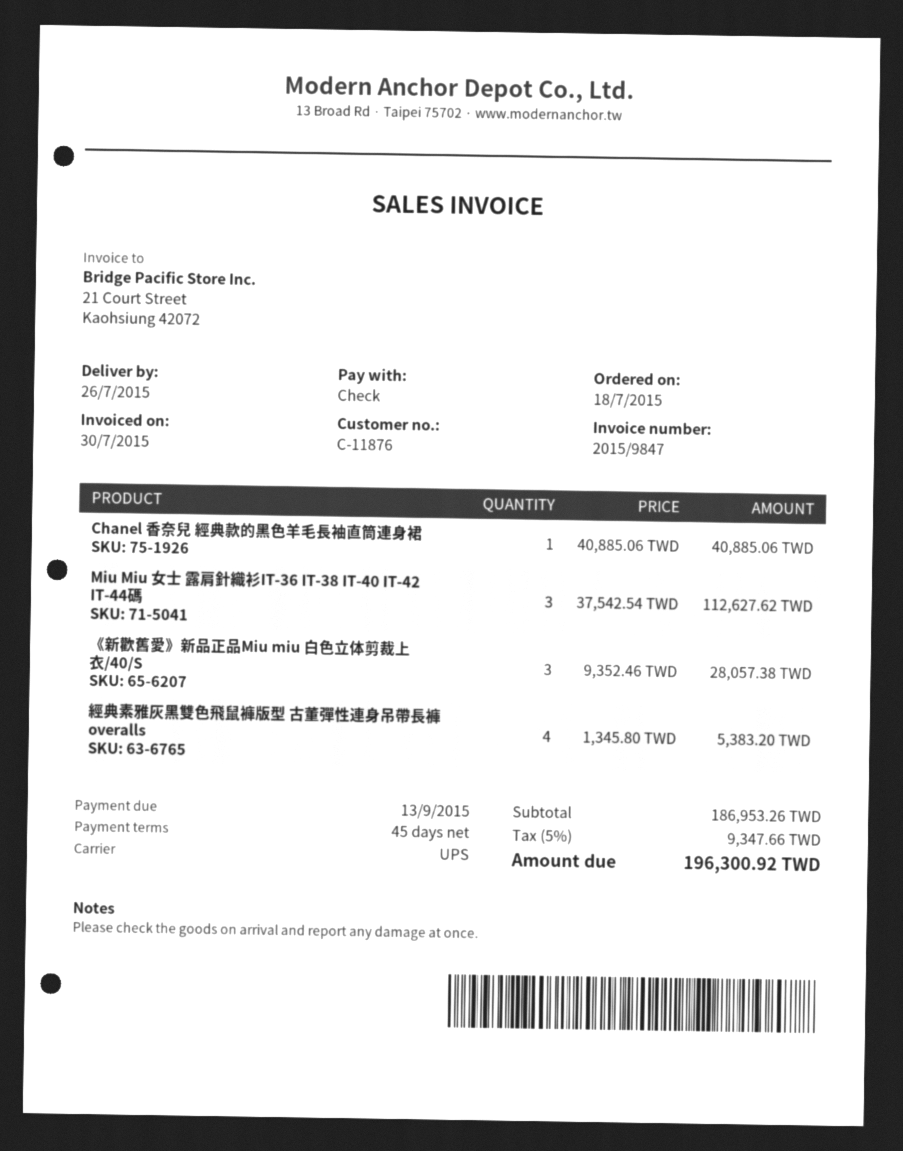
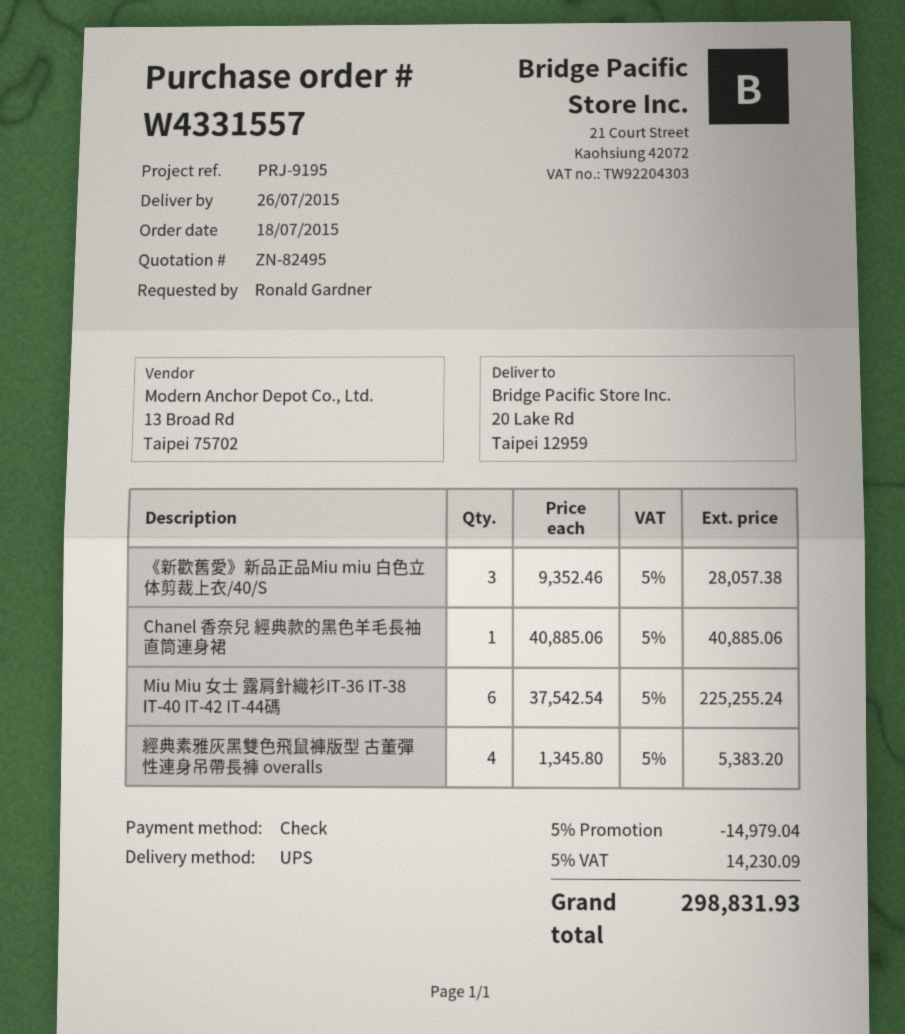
Miu Miu 女士 露肩針織衫IT-36 IT-38 IT-40 IT-42 IT-44碼: 3 x 37542.54 = 112627.62 -> 6 x 37542.54 = 225255.24
discount: none -> 5% = 14979.04
tax: 5% = 9347.66 -> 5% = 14230.09
total: 196300.92 -> 298831.93

